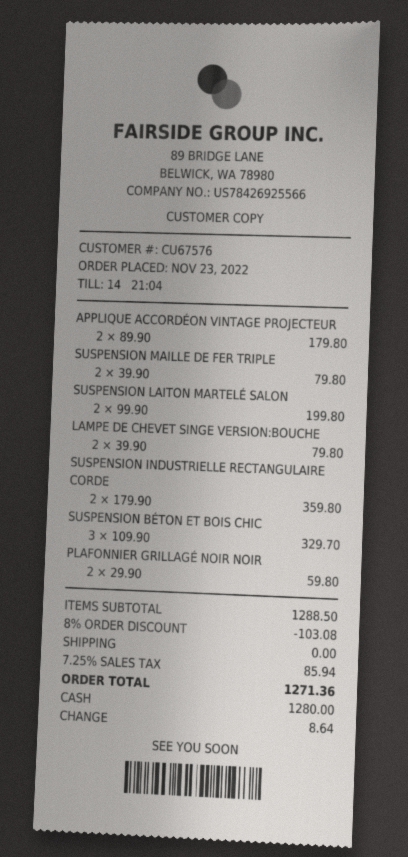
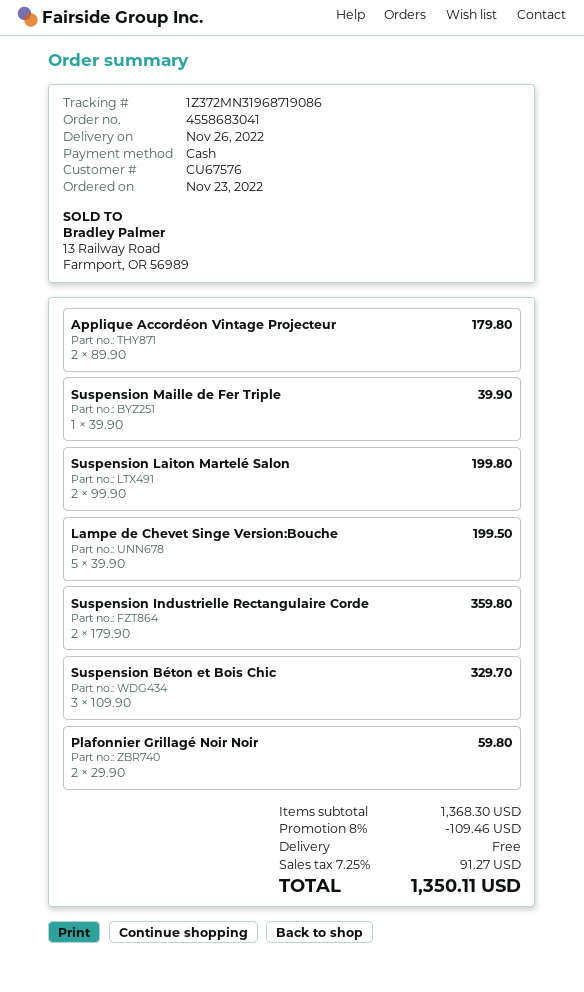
SUSPENSION MAILLE DE FER TRIPLE: 2 x 39.90 = 79.80 -> 1 x 39.90 = 39.90
LAMPE DE CHEVET SINGE VERSION:BOUCHE: 2 x 39.90 = 79.80 -> 5 x 39.90 = 199.50
subtotal: 1288.50 -> 1368.30
discount: 8% = 103.08 -> 8% = 109.46
tax: 7.25% = 85.94 -> 7.25% = 91.27
total: 1271.36 -> 1350.11

